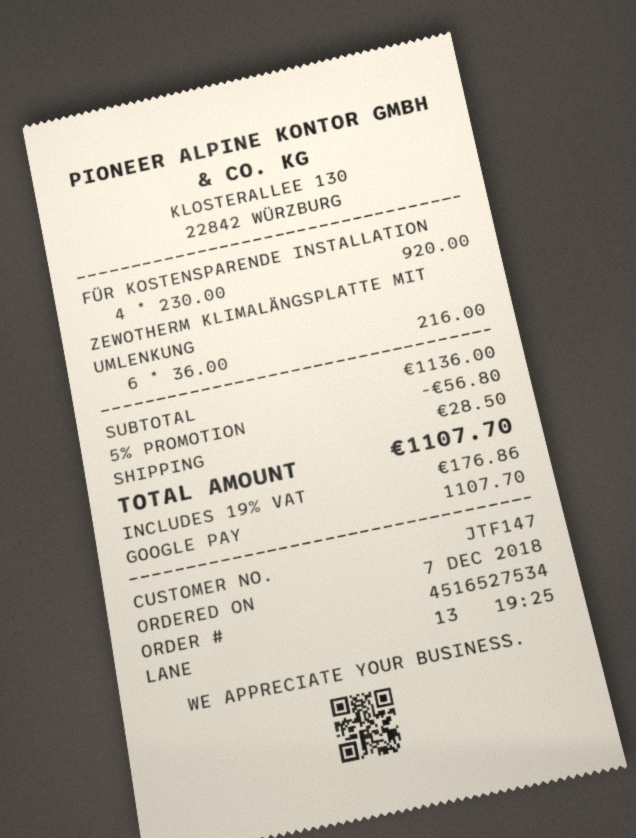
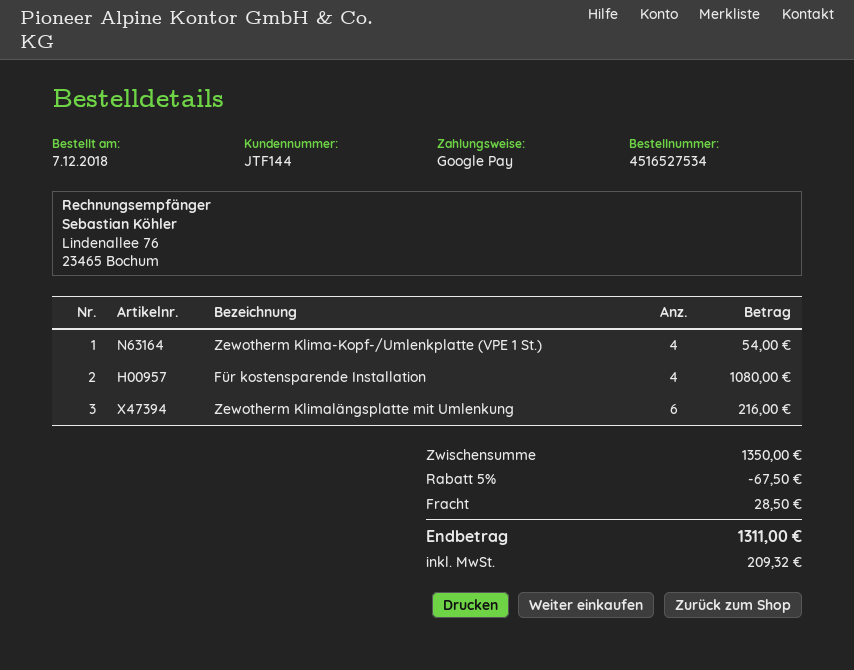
customer number: JTF147 -> JTF144
FÜR KOSTENSPARENDE INSTALLATION: 4 for 920.00 -> 4 for 1080.00
Zewotherm Klima-Kopf-/Umlenkplatte (VPE 1 St.): none -> 4 for 54.00
subtotal: 1136.00 -> 1350.00
discount: 5% = 56.80 -> 5% = 67.50
tax: 176.86 -> 209.32
total: 1107.70 -> 1311.00

